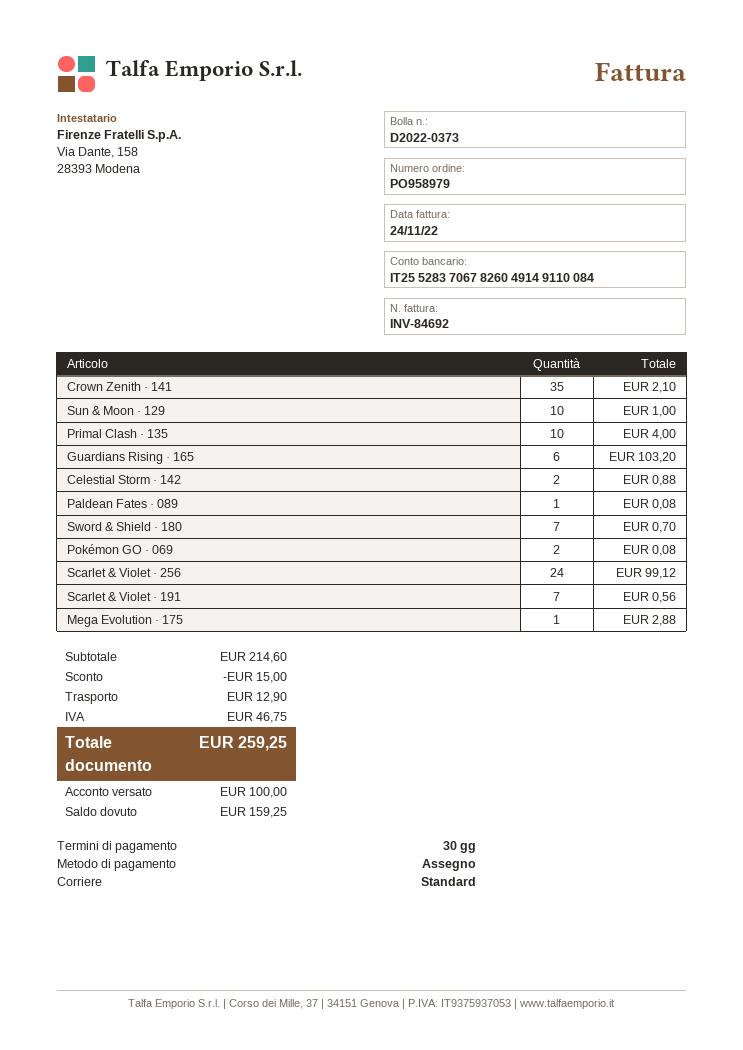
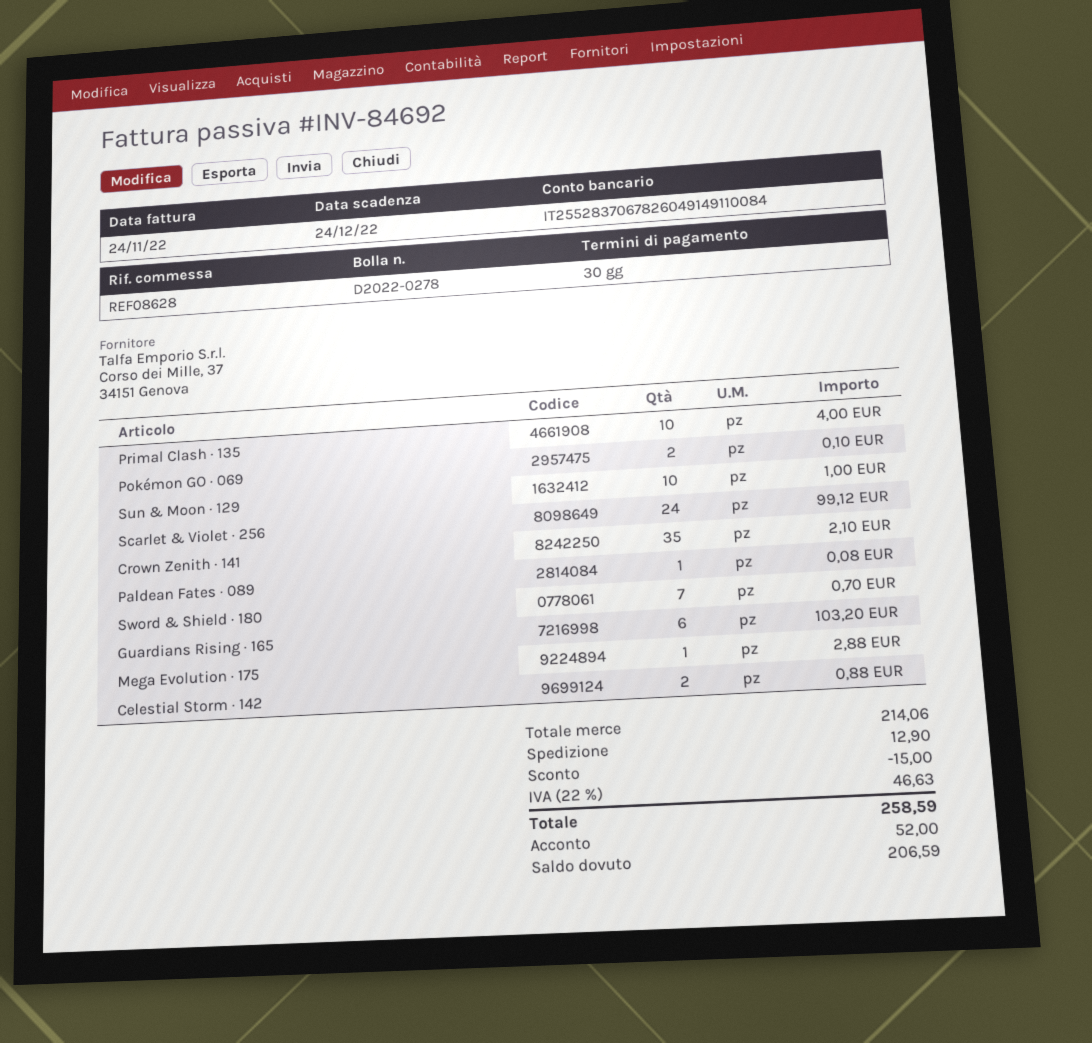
delivery note number: D2022-0373 -> D2022-0278
Pokémon GO · 069: 2 for 0.08 -> 2 for 0.10
Scarlet & Violet · 191: 7 for 0.56 -> none
subtotal: 214.60 -> 214.06
tax: 46.75 -> 46.63
total: 259.25 -> 258.59
deposit: 100.00 -> 52.00
balance: 159.25 -> 206.59

